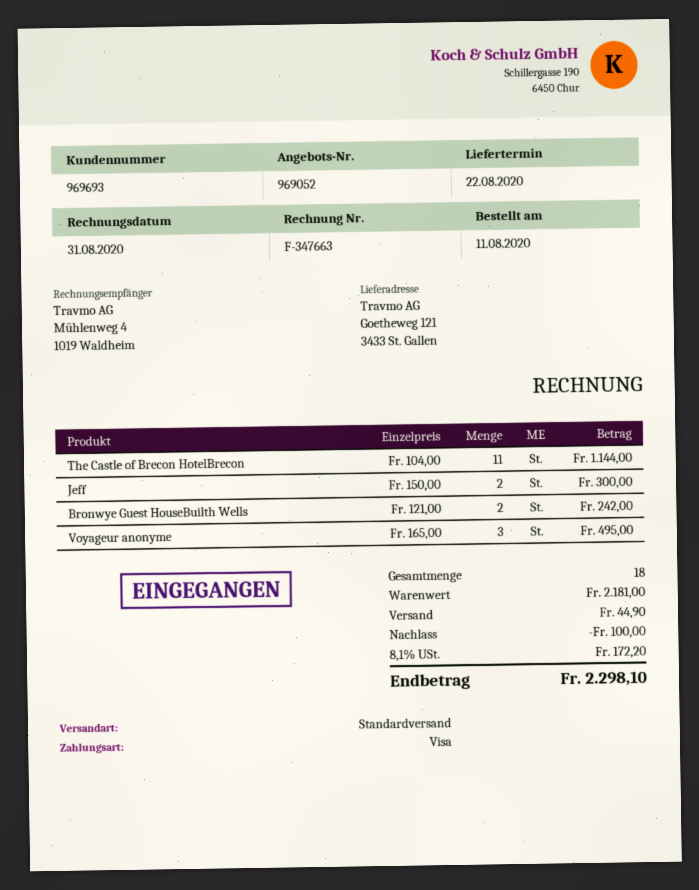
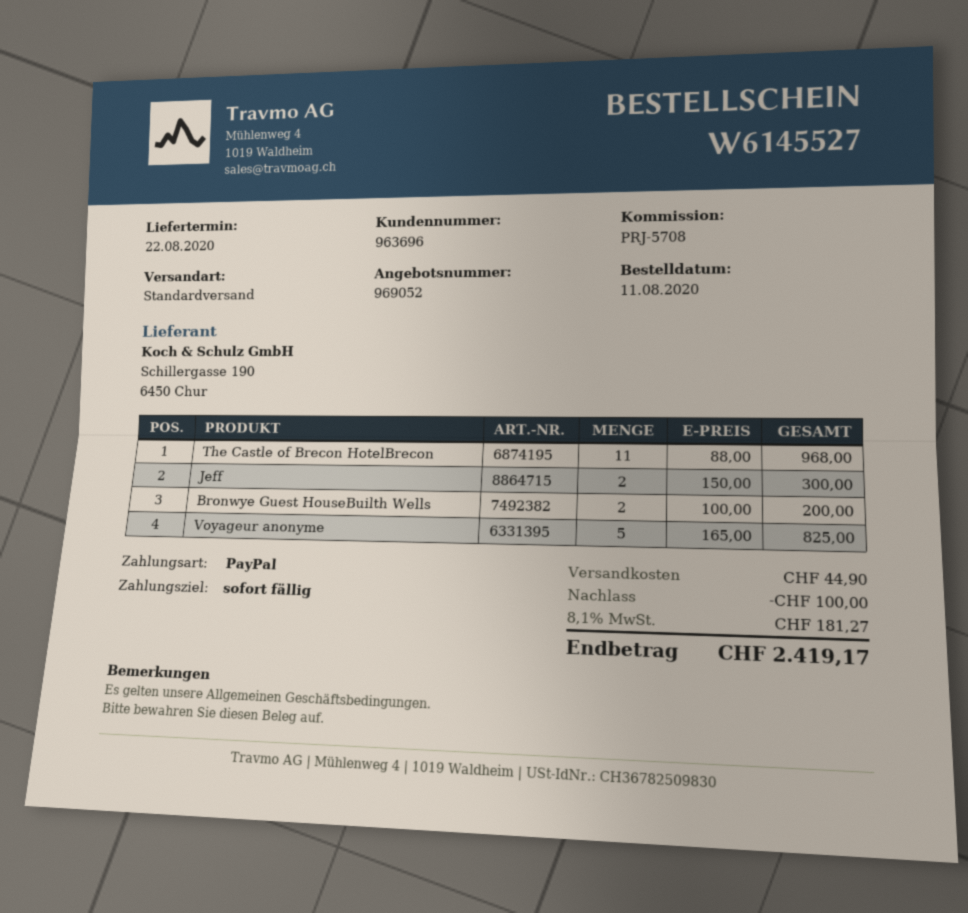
customer number: 969693 -> 963696
payment method: Visa -> PayPal
The Castle of Brecon HotelBrecon: 11 x 104.00 = 1144.00 -> 11 x 88.00 = 968.00
Bronwye Guest HouseBuilth Wells: 2 x 121.00 = 242.00 -> 2 x 100.00 = 200.00
Voyageur anonyme: 3 x 165.00 = 495.00 -> 5 x 165.00 = 825.00
tax: 8.1% = 172.20 -> 8.1% = 181.27
total: 2298.10 -> 2419.17

